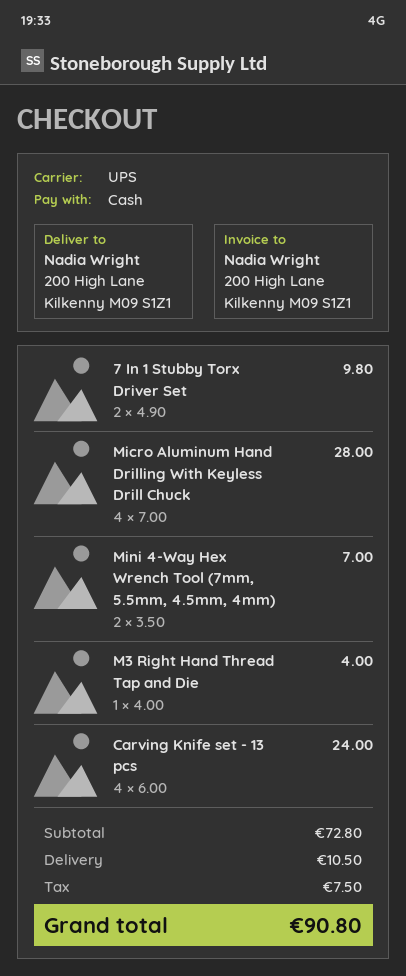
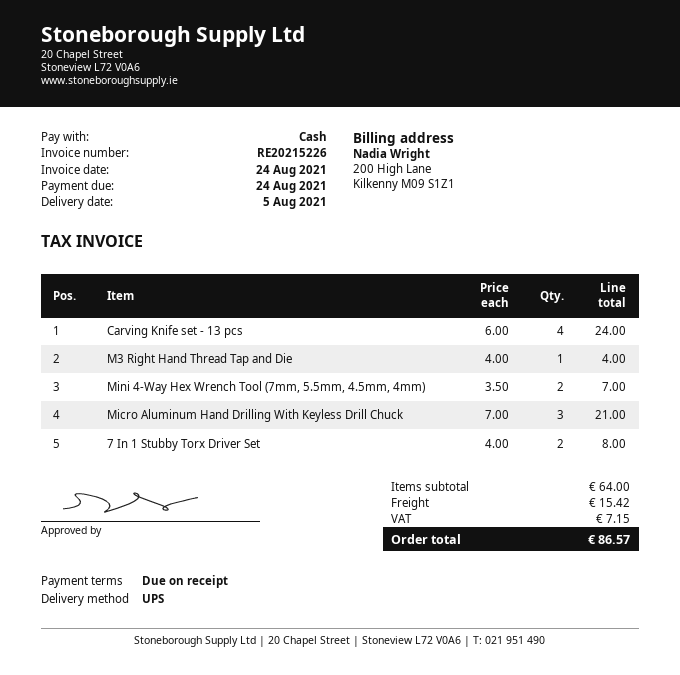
7 In 1 Stubby Torx Driver Set: 2 x 4.90 = 9.80 -> 2 x 4.00 = 8.00
Micro Aluminum Hand Drilling With Keyless Drill Chuck: 4 x 7.00 = 28.00 -> 3 x 7.00 = 21.00
subtotal: 72.80 -> 64.00
shipping: 10.50 -> 15.42
tax: 7.50 -> 7.15
total: 90.80 -> 86.57

